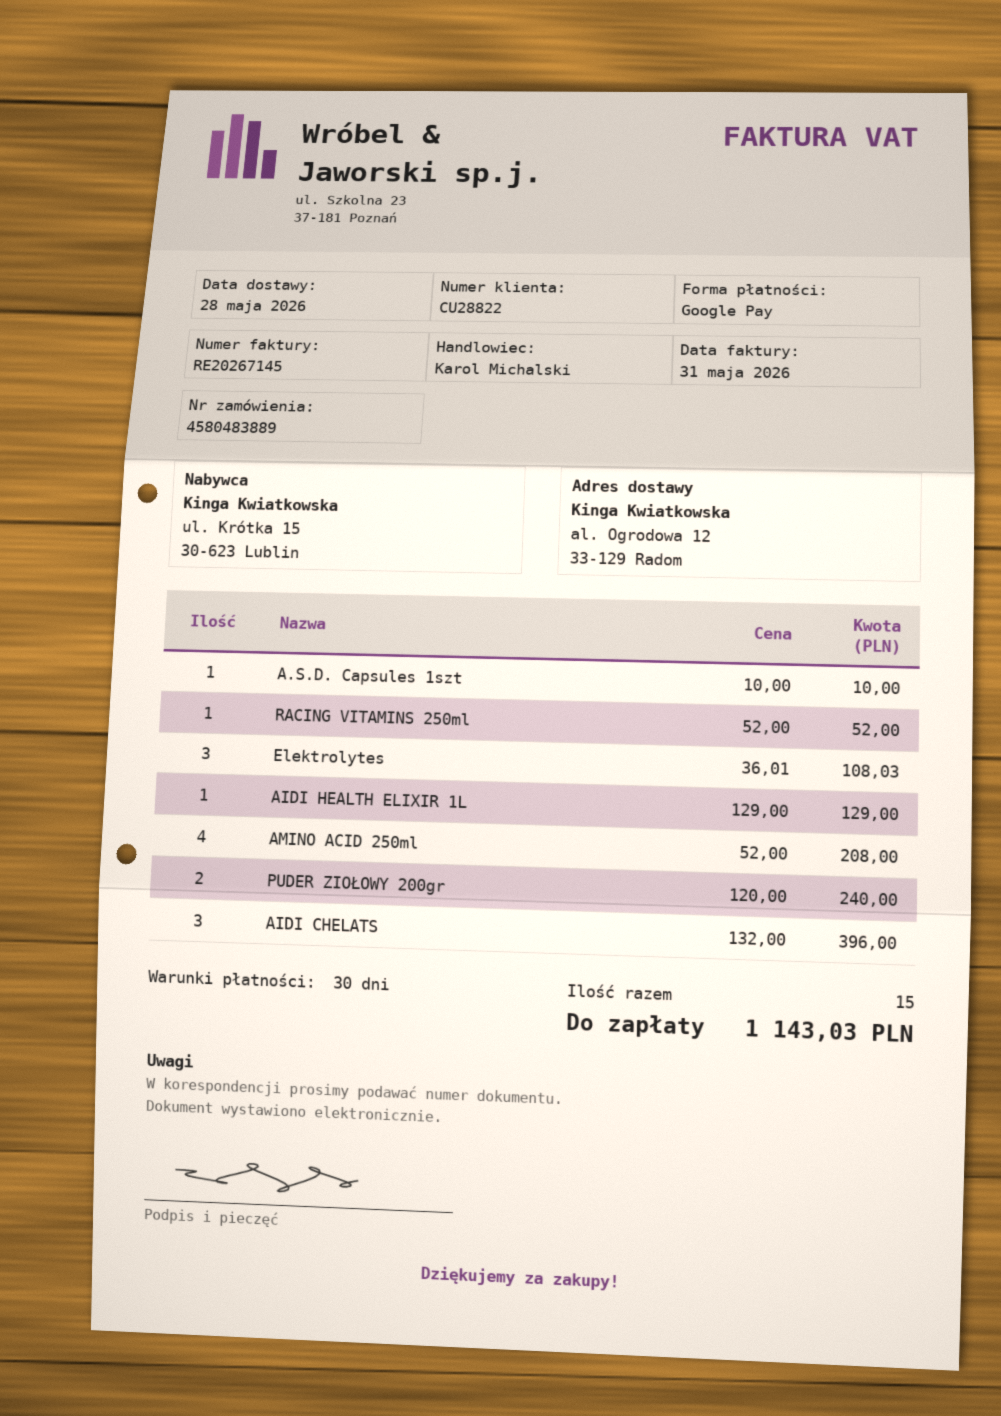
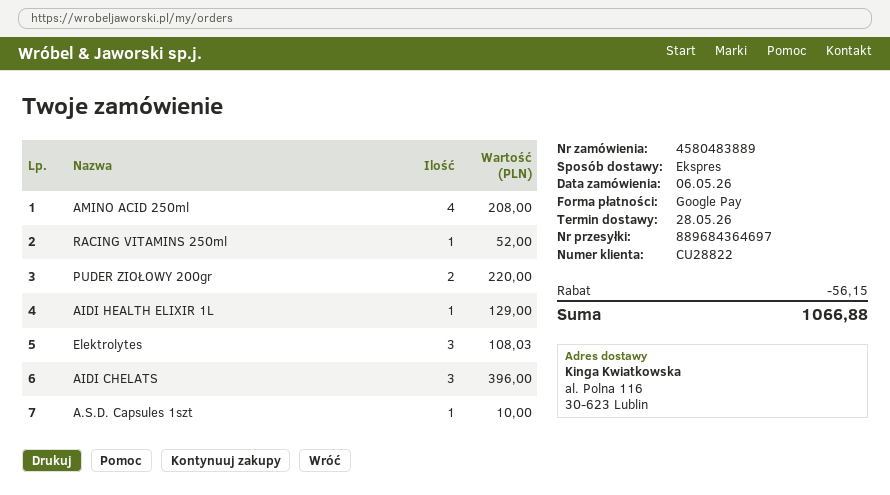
ship to: al. Ogrodowa 12, 33-129 Radom -> al. Polna 116, 30-623 Lublin
PUDER ZIOŁOWY 200gr: 2 for 240.00 -> 2 for 220.00
discount: none -> 56.15
total: 1143.03 -> 1066.88

